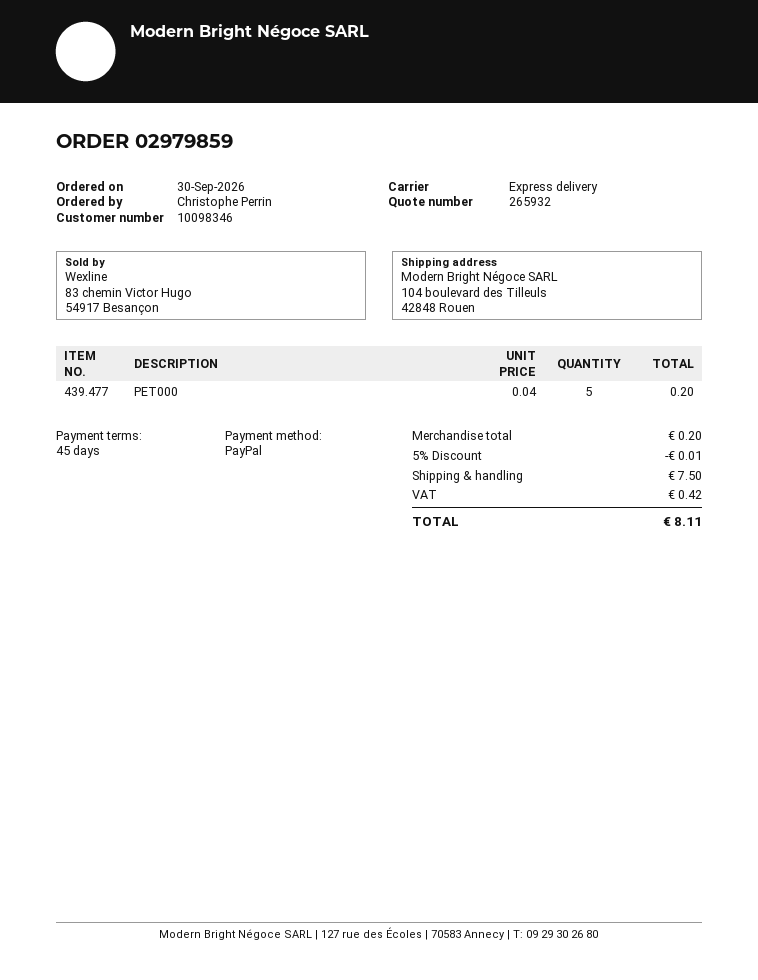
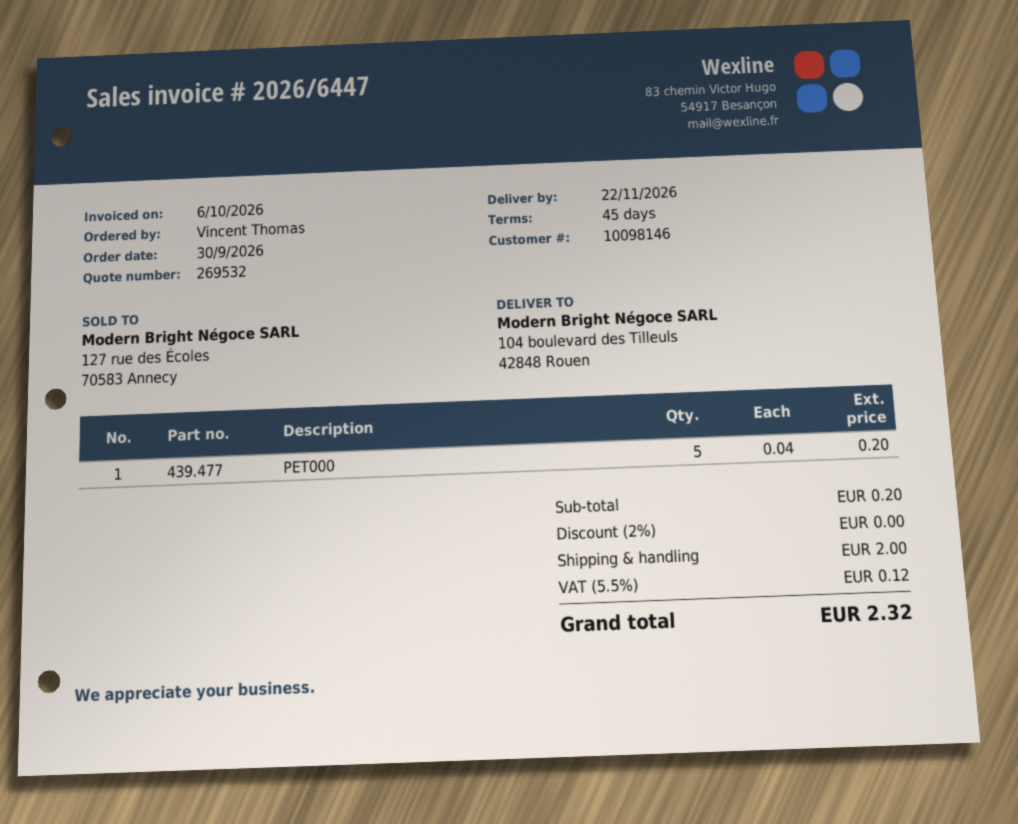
quote number: 265932 -> 269532
customer number: 10098346 -> 10098146
ordered by: Christophe Perrin -> Vincent Thomas
discount: 5% = 0.01 -> 2% = 0.00
shipping: 7.50 -> 2.00
tax: 0.42 -> 0.12
total: 8.11 -> 2.32

